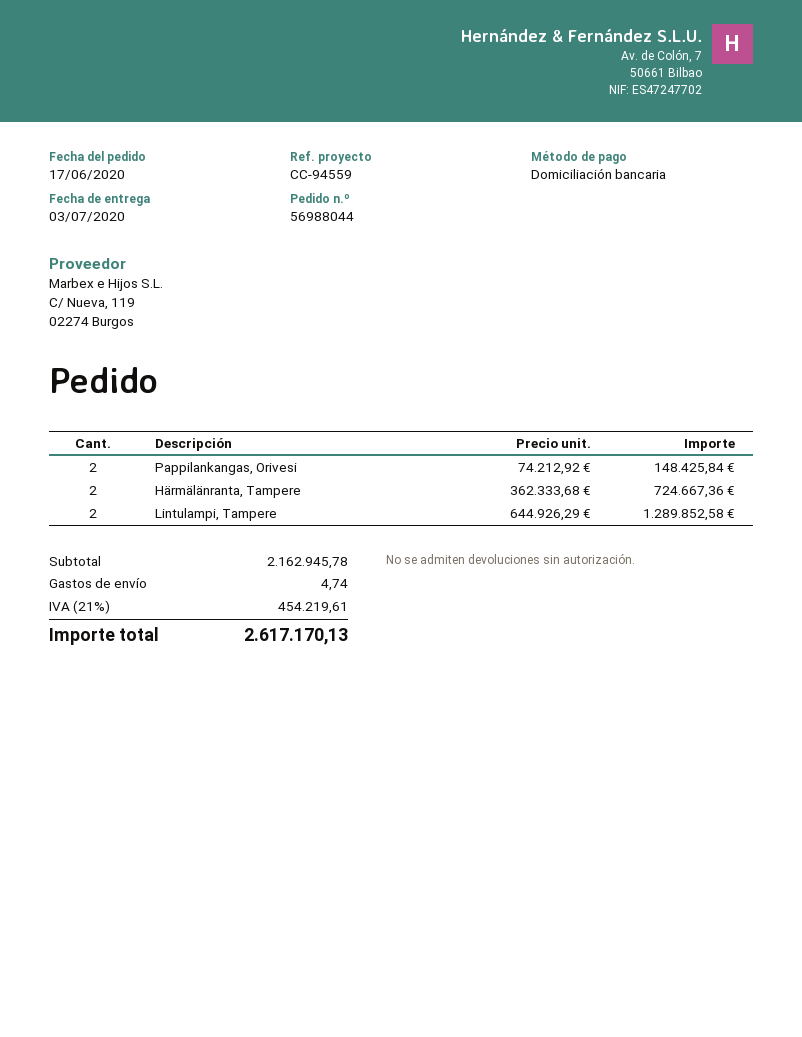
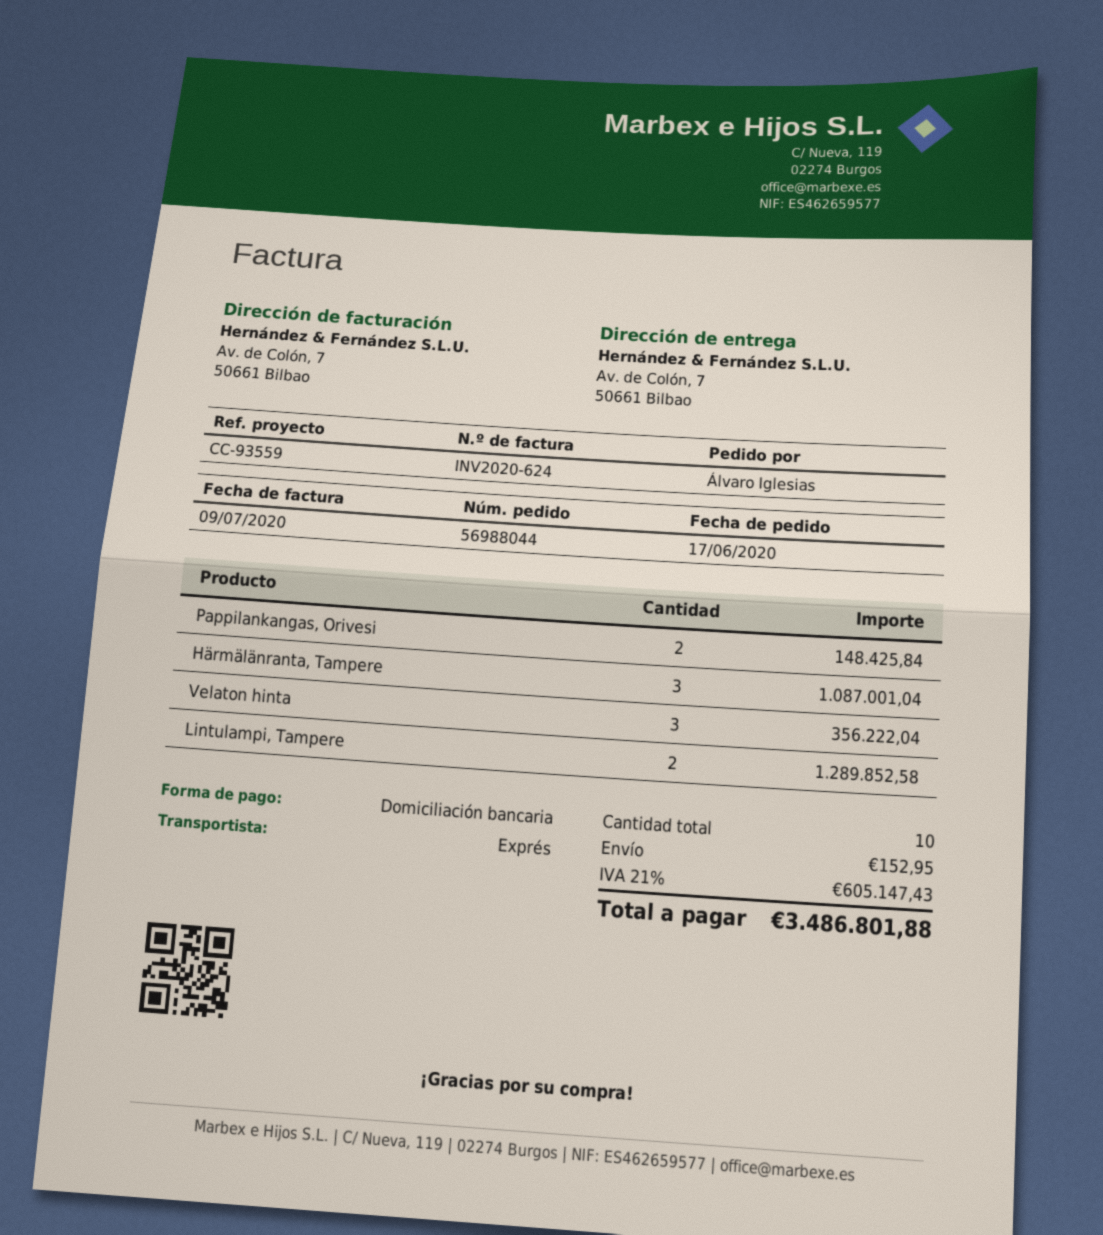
reference: CC-94559 -> CC-93559
Härmälänranta, Tampere: 2 for 724667.36 -> 3 for 1087001.04
Velaton hinta: none -> 3 for 356222.04
shipping: 4.74 -> 152.95
tax: 21% = 454219.61 -> 21% = 605147.43
total: 2617170.13 -> 3486801.88

